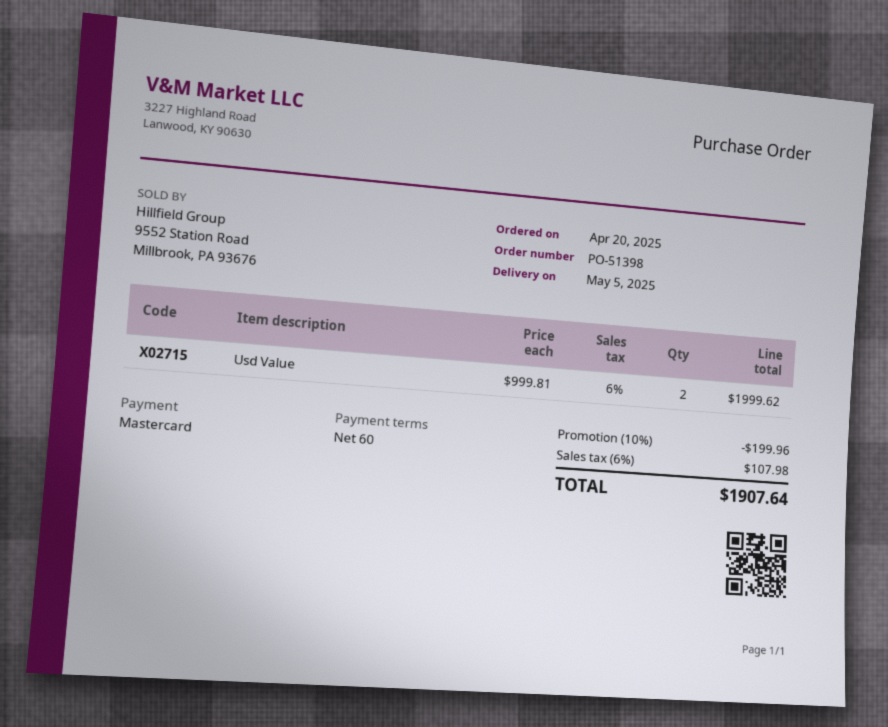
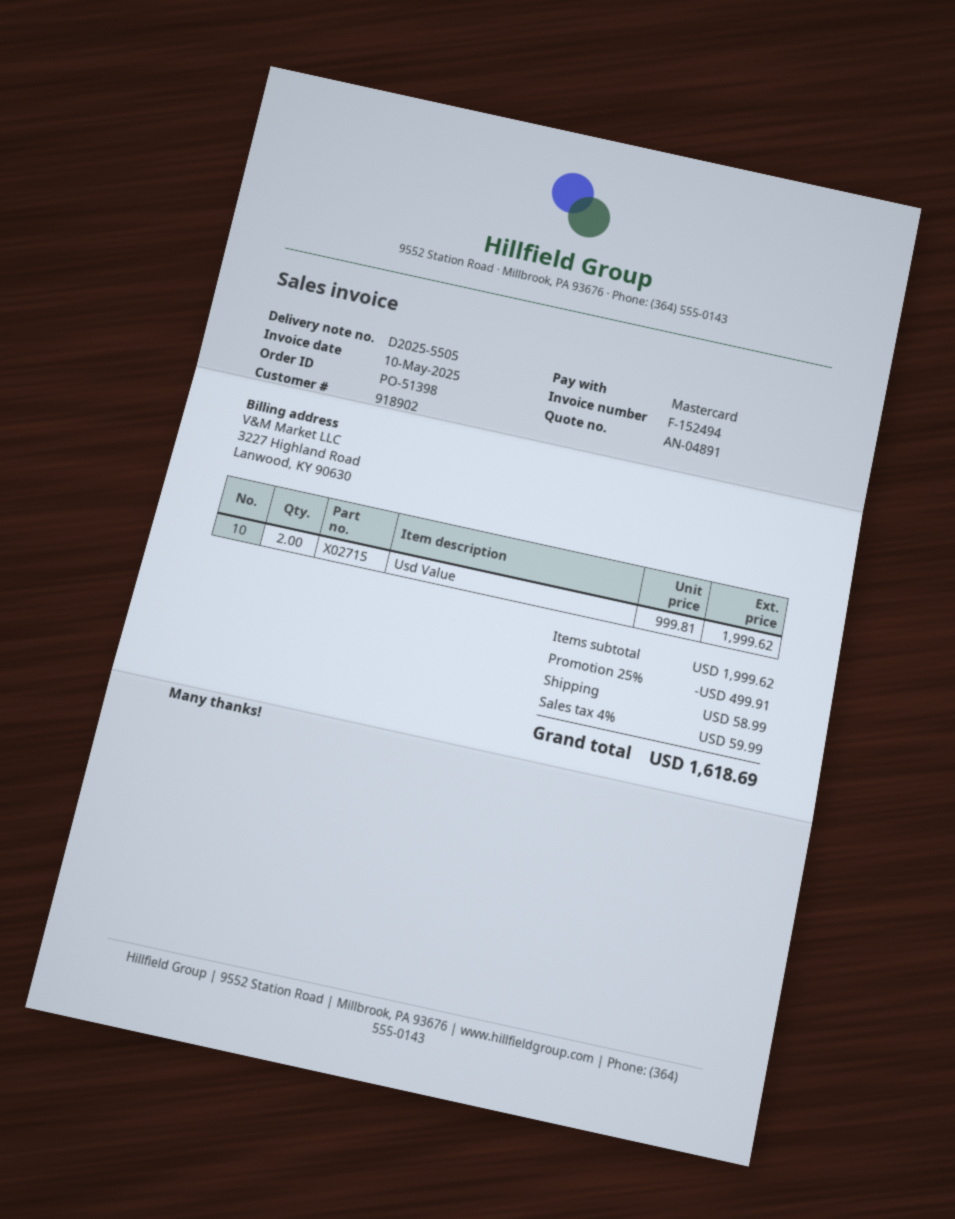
discount: 10% = 199.96 -> 25% = 499.91
shipping: none -> 58.99
tax: 6% = 107.98 -> 4% = 59.99
total: 1907.64 -> 1618.69

